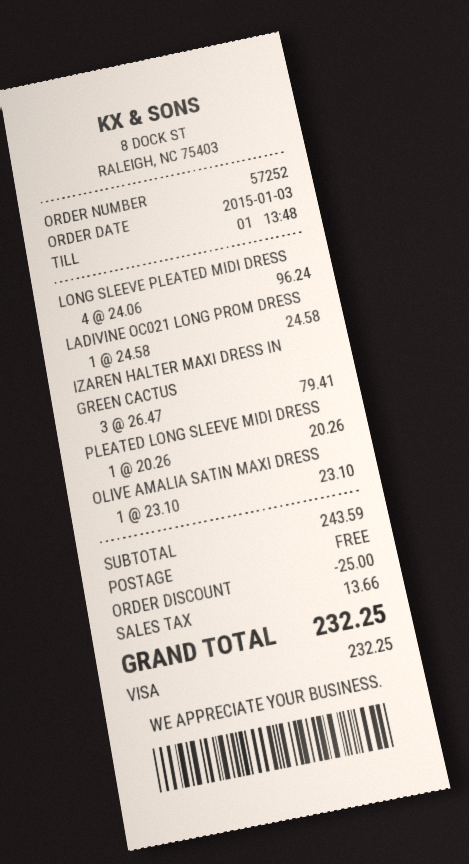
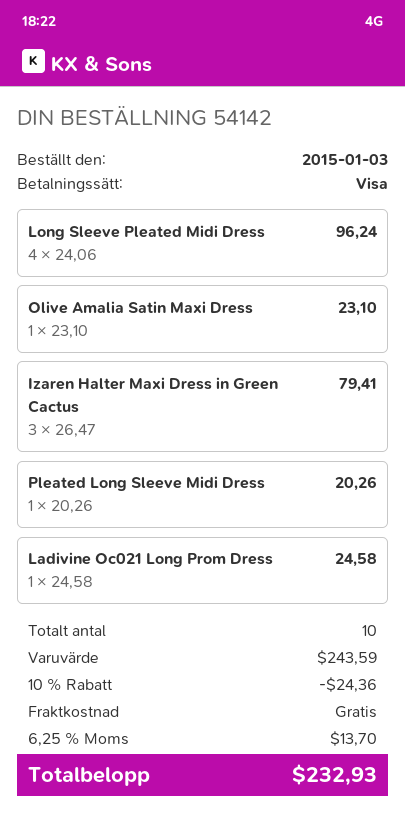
order number: 57252 -> 54142
discount: 25.00 -> 24.36
tax: 13.66 -> 13.70
total: 232.25 -> 232.93

